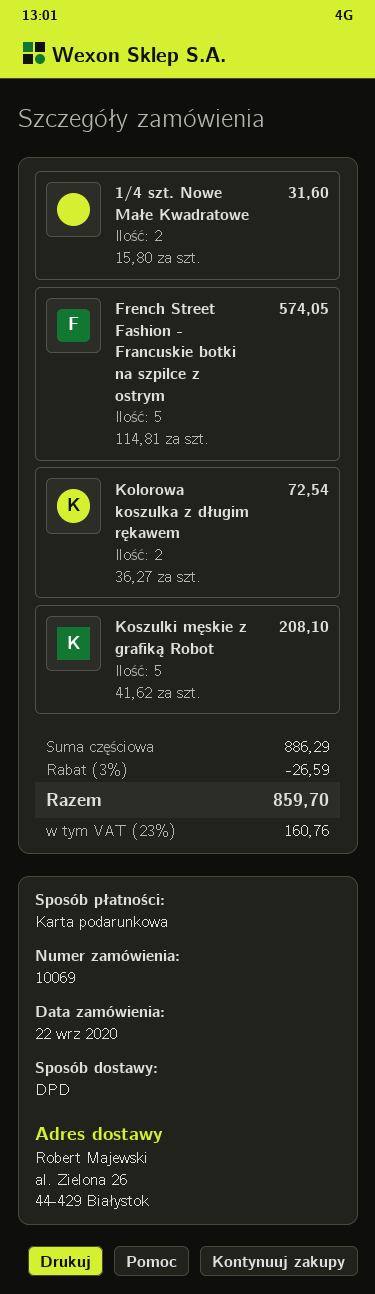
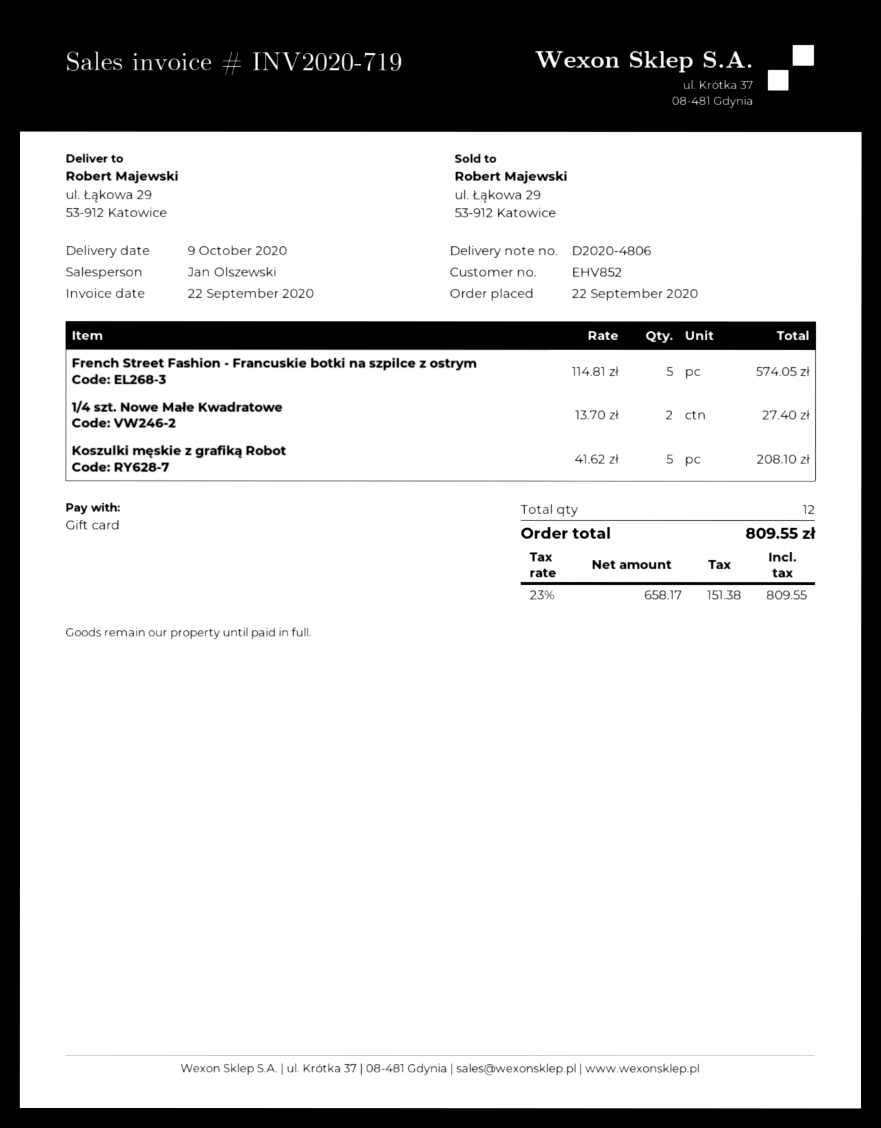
ship to: al. Zielona 26, 44-429 Białystok -> ul. Łąkowa 29, 53-912 Katowice
1/4 szt. Nowe Małe Kwadratowe: 2 x 15.80 = 31.60 -> 2 x 13.70 = 27.40
Kolorowa koszulka z długim rękawem: 2 x 36.27 = 72.54 -> none
discount: 3% = 26.59 -> none
tax: 23% = 160.76 -> 23% = 151.38
total: 859.70 -> 809.55

